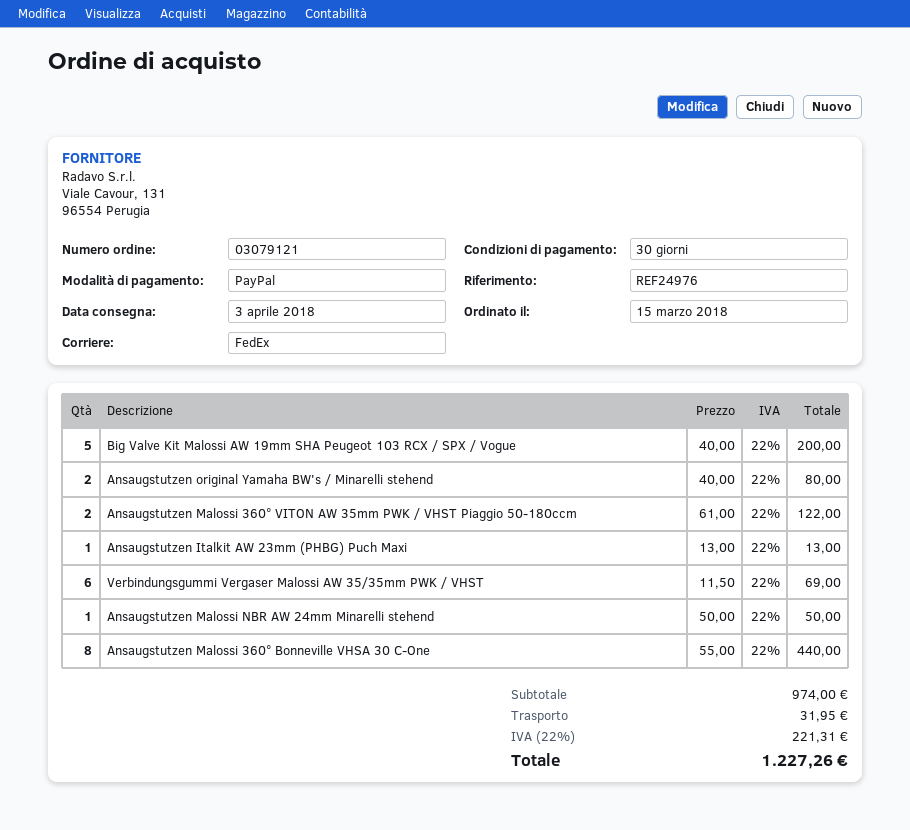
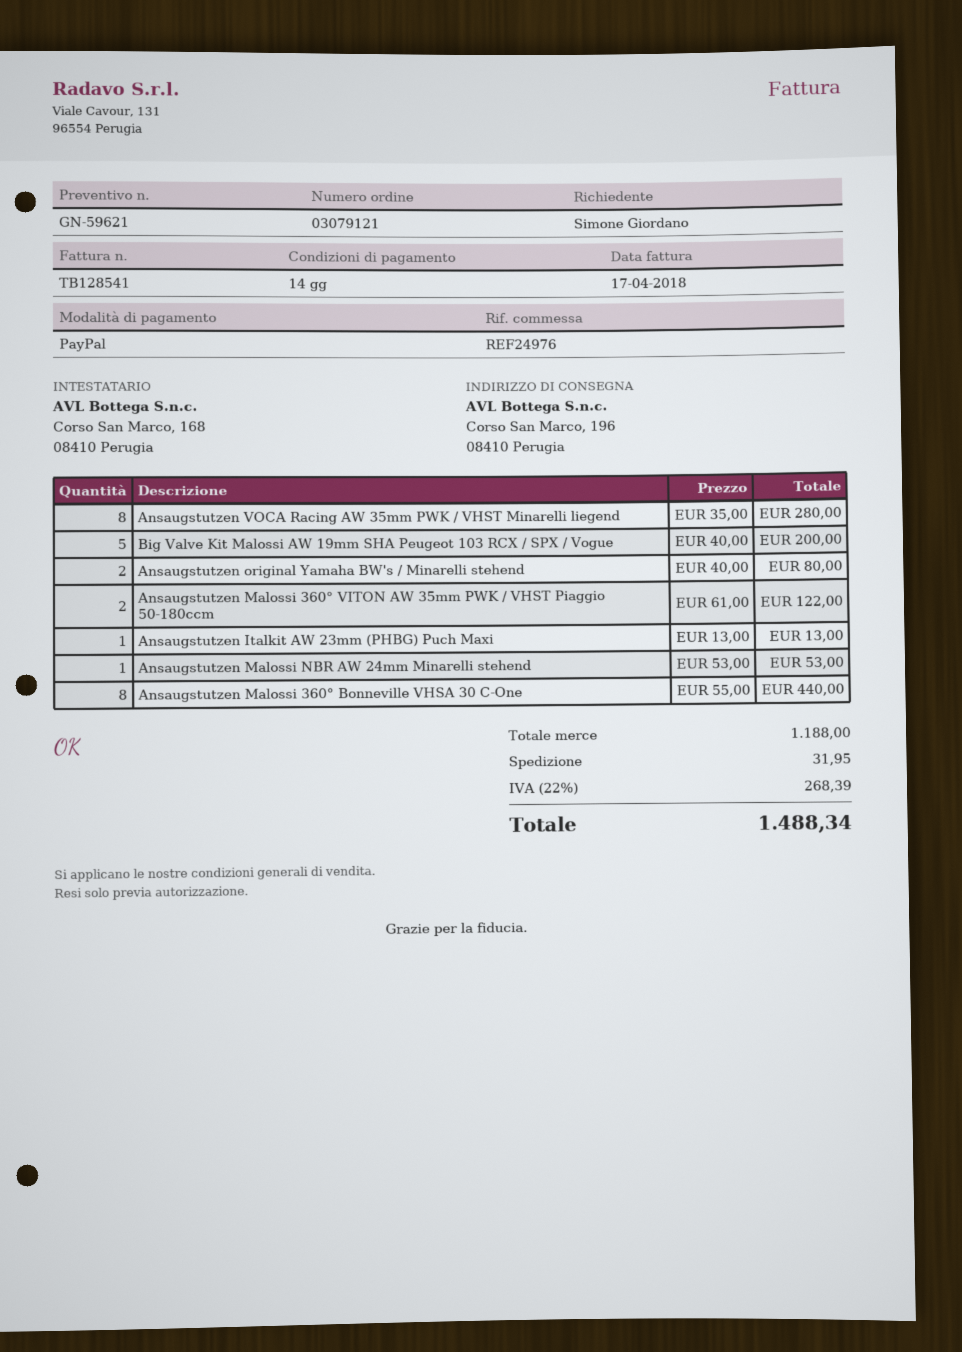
payment terms: 30 days -> 14 days
Verbindungsgummi Vergaser Malossi AW 35/35mm PWK / VHST: 6 x 11.50 = 69.00 -> none
Ansaugstutzen Malossi NBR AW 24mm Minarelli stehend: 1 x 50.00 = 50.00 -> 1 x 53.00 = 53.00
Ansaugstutzen VOCA Racing AW 35mm PWK / VHST Minarelli liegend: none -> 8 x 35.00 = 280.00
subtotal: 974.00 -> 1188.00
tax: 22% = 221.31 -> 22% = 268.39
total: 1227.26 -> 1488.34

